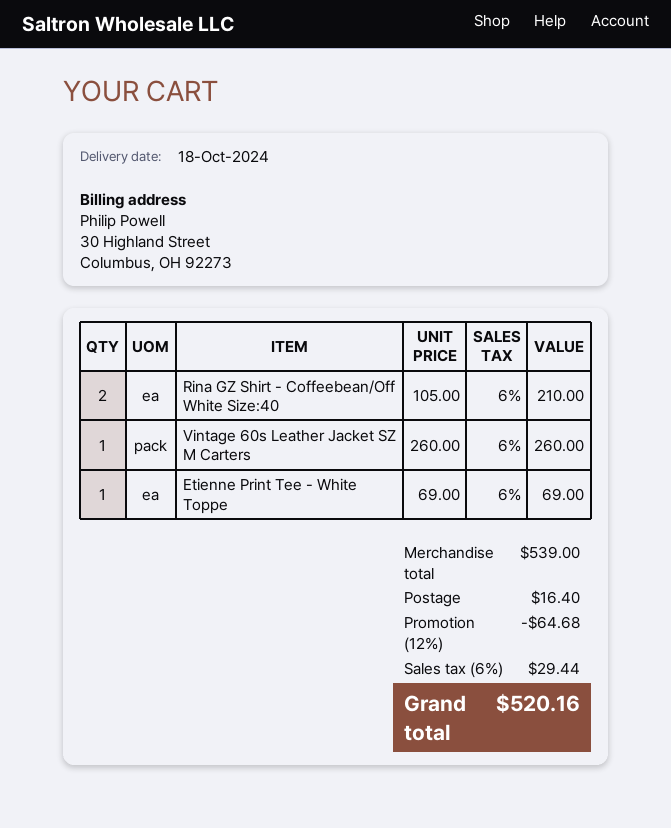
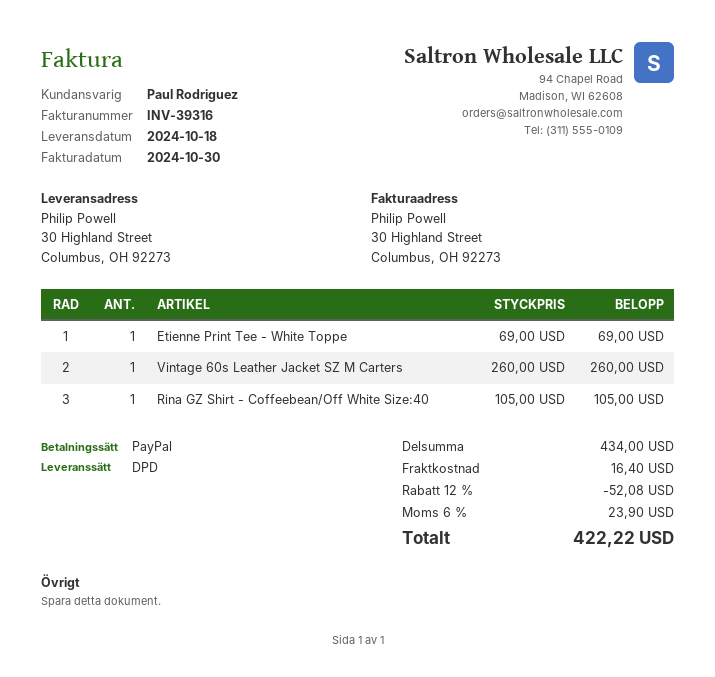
Rina GZ Shirt - Coffeebean/Off White Size:40: 2 x 105.00 = 210.00 -> 1 x 105.00 = 105.00
subtotal: 539.00 -> 434.00
discount: 12% = 64.68 -> 12% = 52.08
tax: 6% = 29.44 -> 6% = 23.90
total: 520.16 -> 422.22

